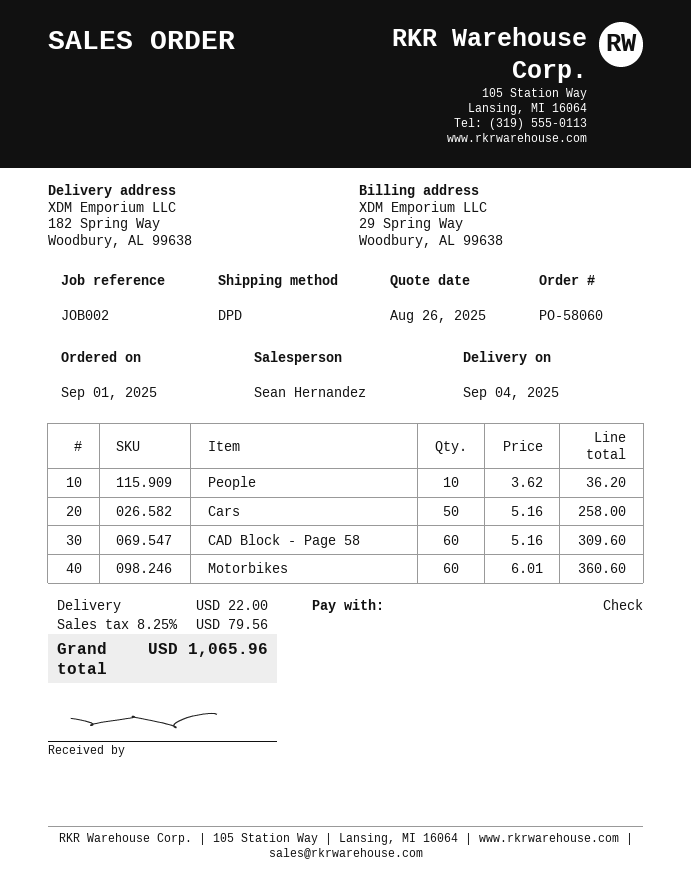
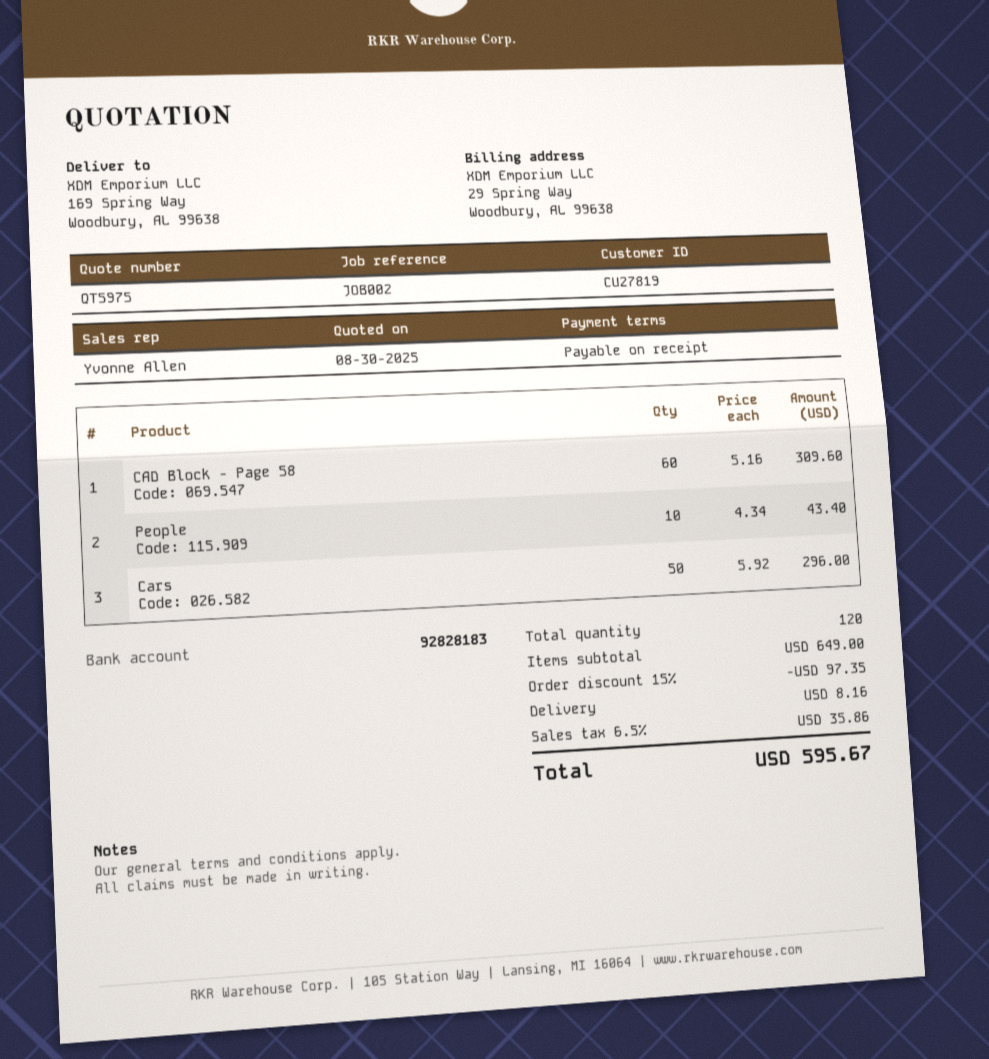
quote date: 2025-08-26 -> 2025-08-30
sales rep: Sean Hernandez -> Yvonne Allen
ship to: 182 Spring Way, Woodbury, AL 99638 -> 169 Spring Way, Woodbury, AL 99638
People: 10 x 3.62 = 36.20 -> 10 x 4.34 = 43.40
Cars: 50 x 5.16 = 258.00 -> 50 x 5.92 = 296.00
Motorbikes: 60 x 6.01 = 360.60 -> none
discount: none -> 15% = 97.35
shipping: 22.00 -> 8.16
tax: 8.25% = 79.56 -> 6.5% = 35.86
total: 1065.96 -> 595.67

